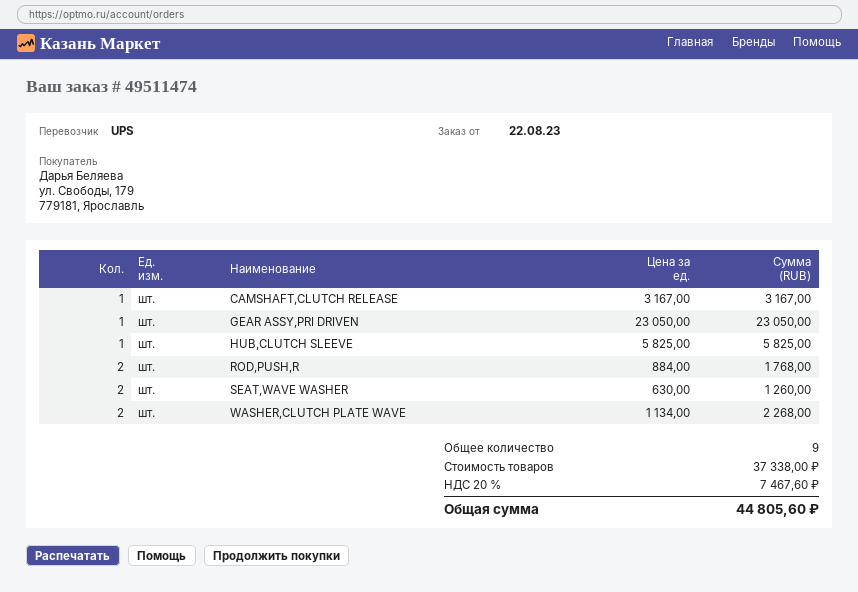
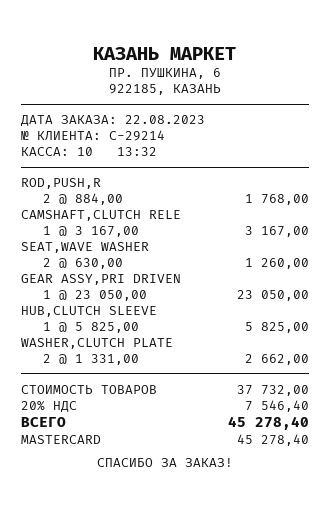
WASHER,CLUTCH PLATE WAVE: 2 x 1134.00 = 2268.00 -> 2 x 1331.00 = 2662.00
subtotal: 37338.00 -> 37732.00
tax: 20% = 7467.60 -> 20% = 7546.40
total: 44805.60 -> 45278.40

